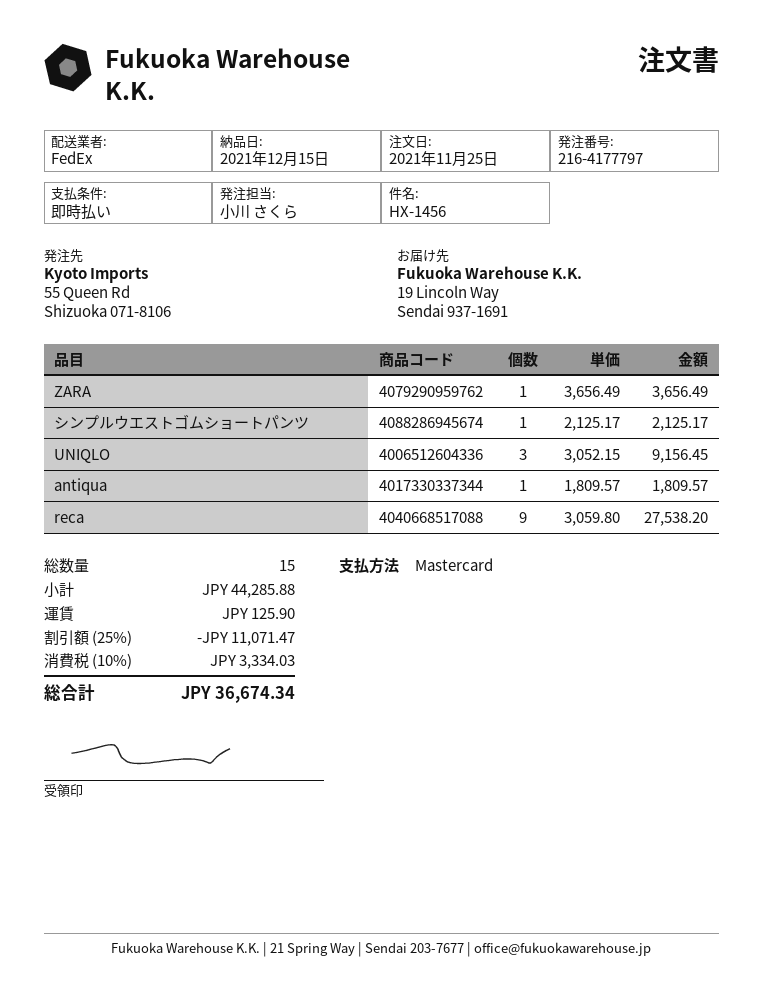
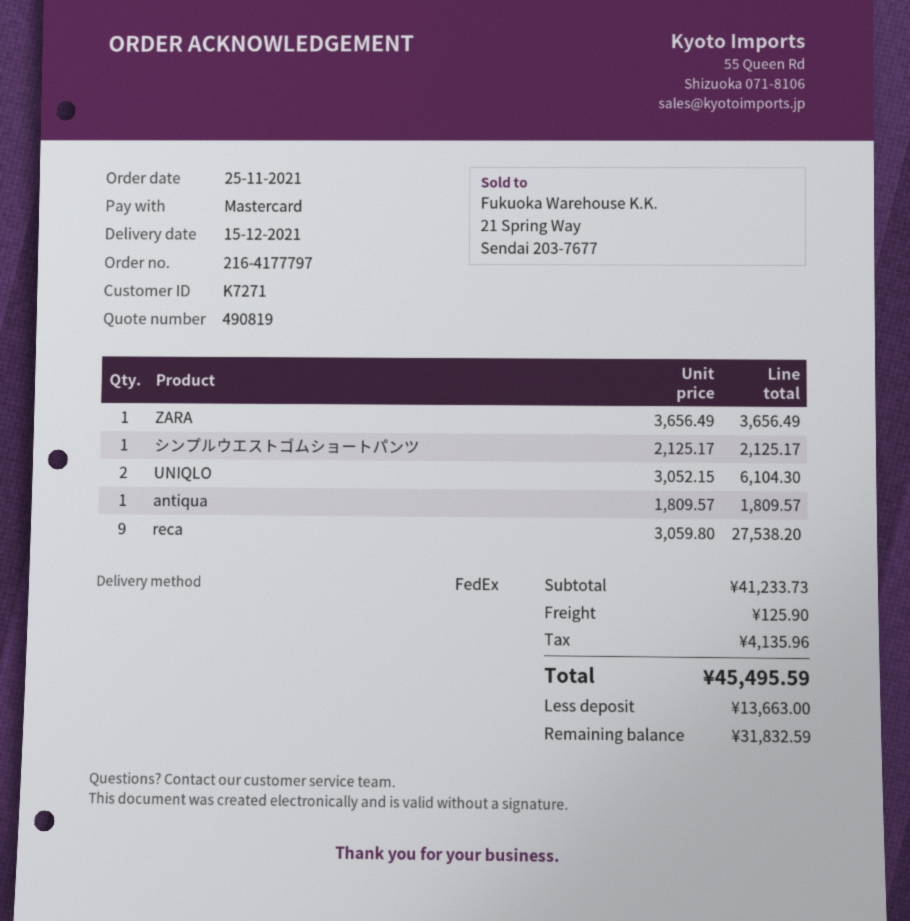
UNIQLO: 3 x 3052.15 = 9156.45 -> 2 x 3052.15 = 6104.30
subtotal: 44285.88 -> 41233.73
discount: 25% = 11071.47 -> none
tax: 3334.03 -> 4135.96
total: 36674.34 -> 45495.59

